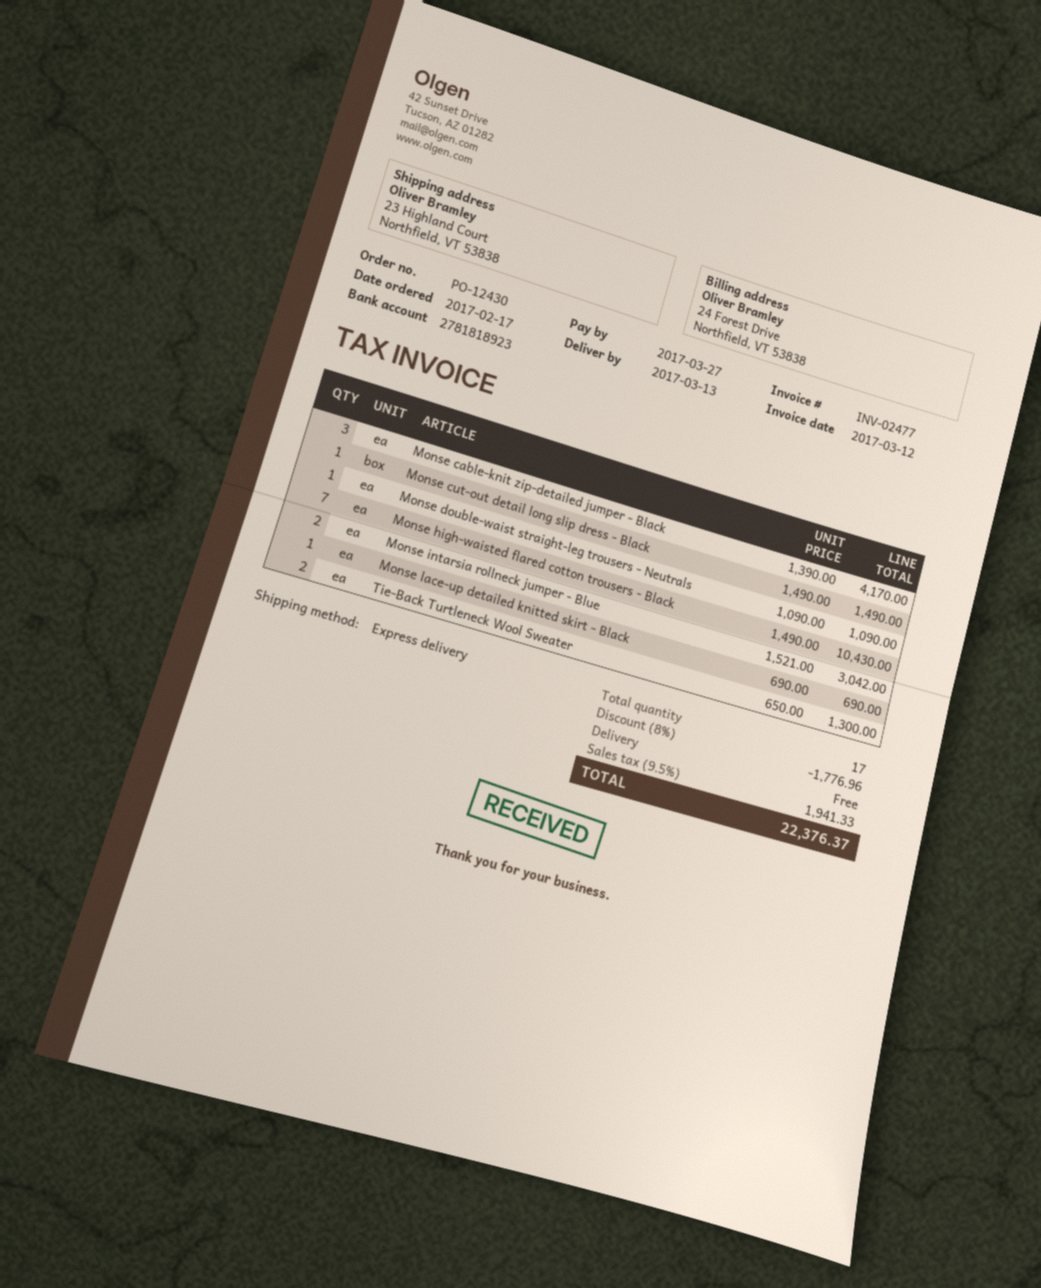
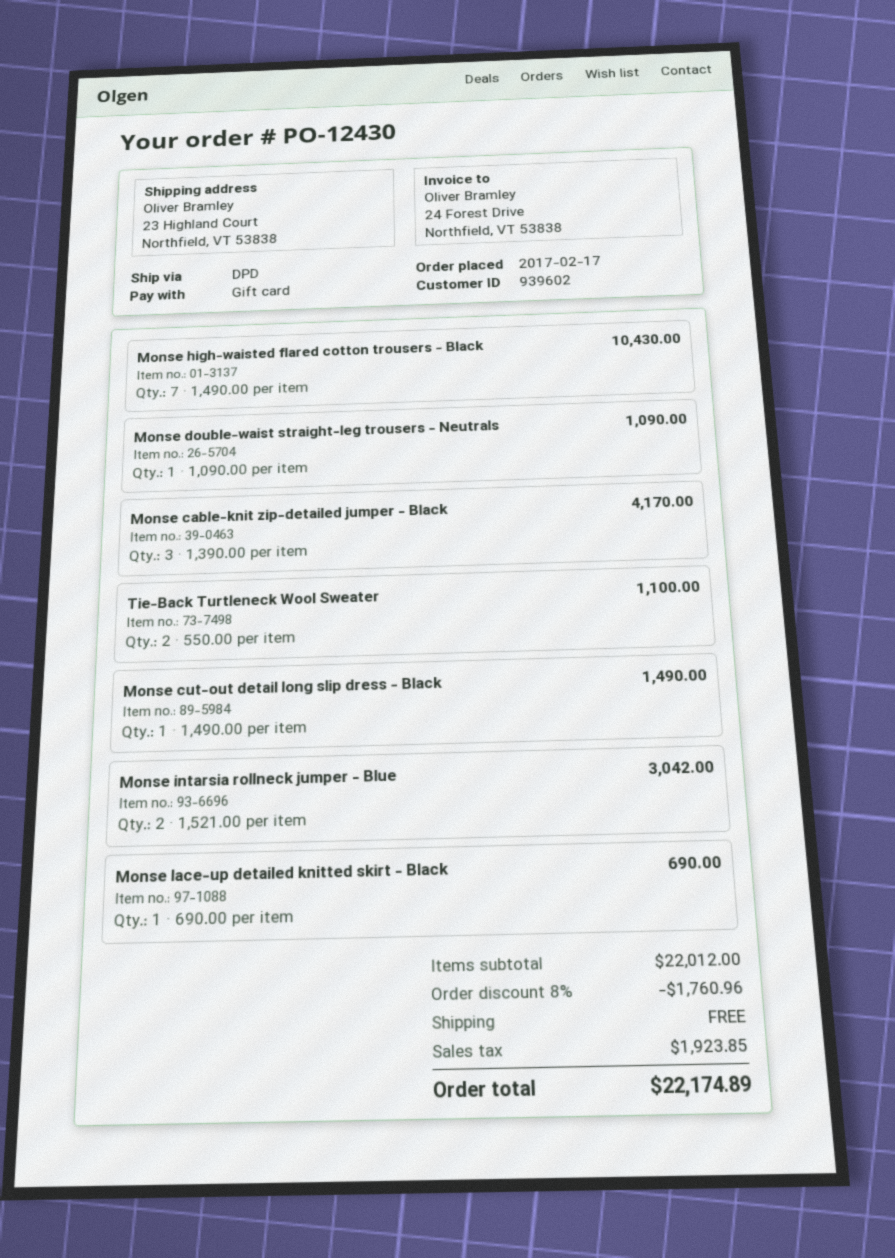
shipping method: express -> DPD
Tie-Back Turtleneck Wool Sweater: 2 x 650.00 = 1300.00 -> 2 x 550.00 = 1100.00
discount: 8% = 1776.96 -> 8% = 1760.96
tax: 1941.33 -> 1923.85
total: 22376.37 -> 22174.89

